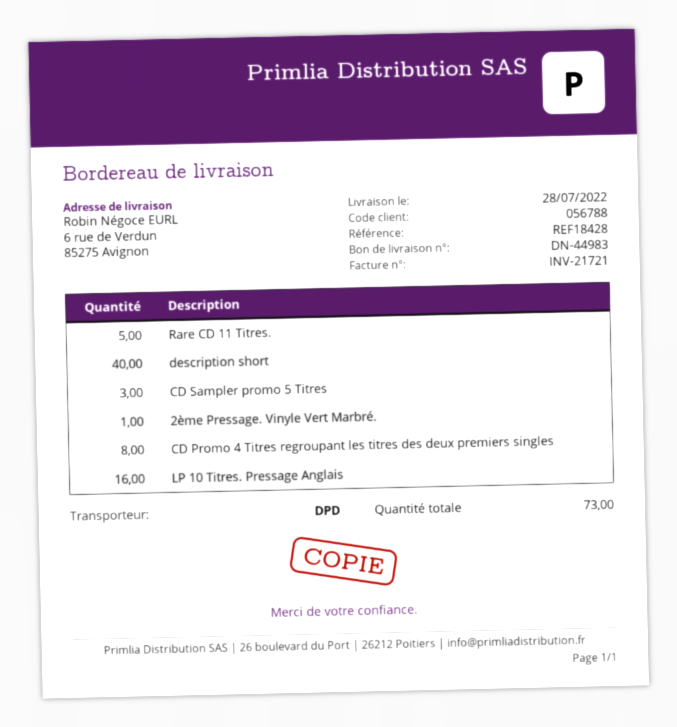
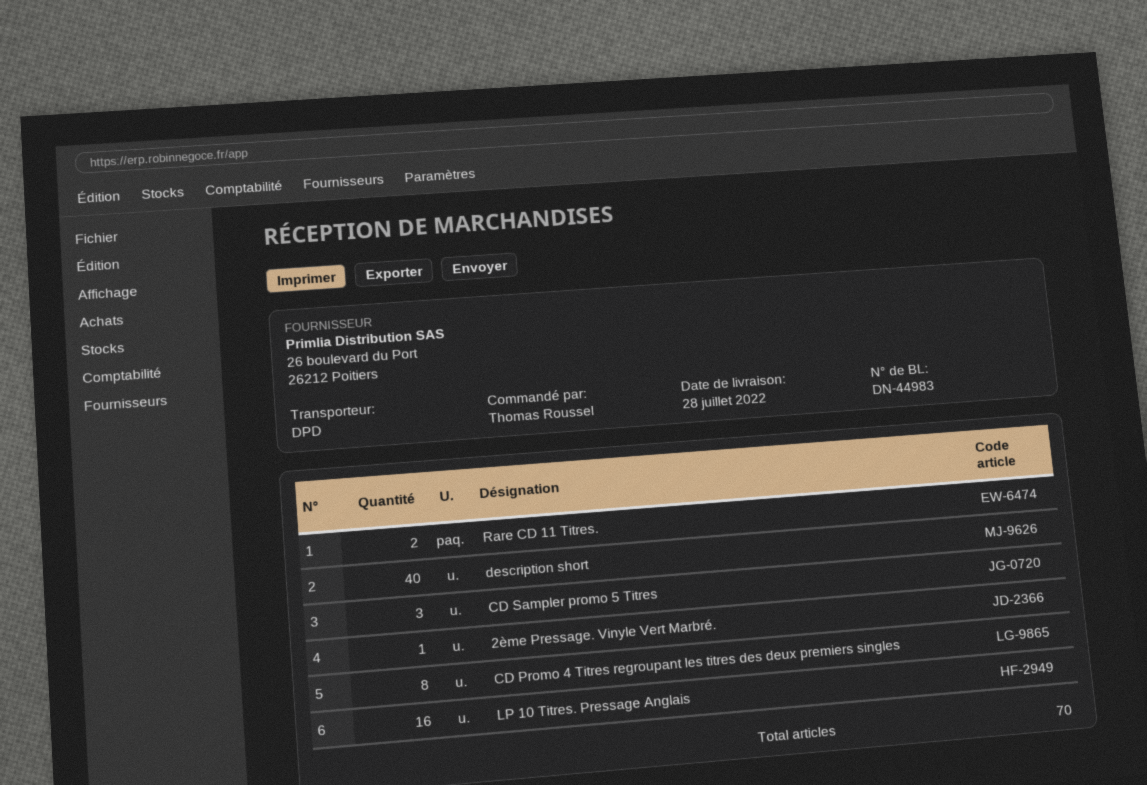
Rare CD 11 Titres.: 5 -> 2
total quantity: 73 -> 70

